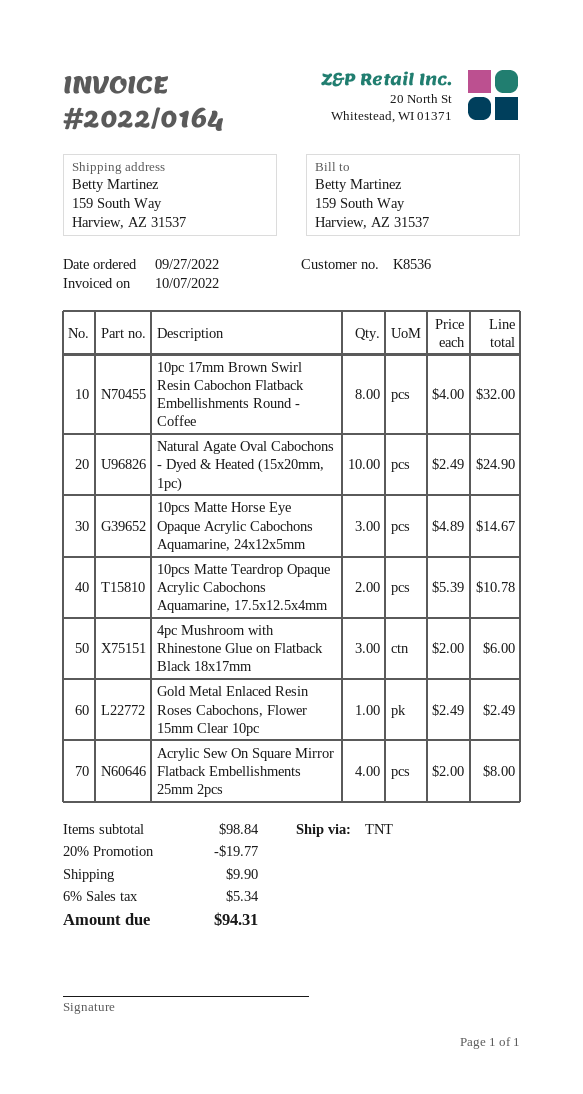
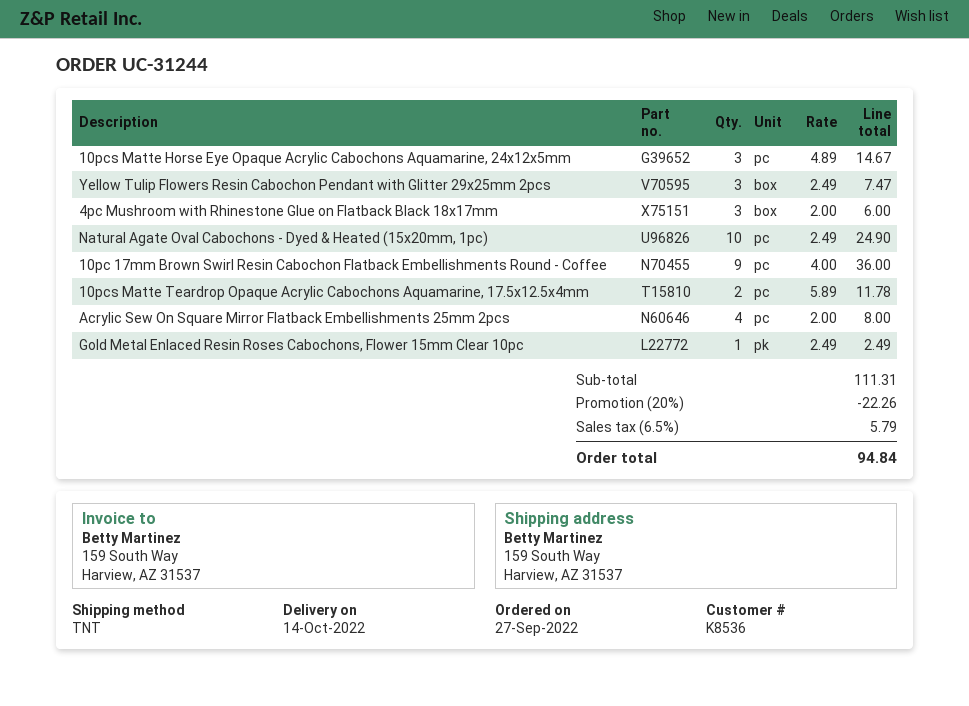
10pc 17mm Brown Swirl Resin Cabochon Flatback Embellishments Round - Coffee: 8 x 4.00 = 32.00 -> 9 x 4.00 = 36.00
10pcs Matte Teardrop Opaque Acrylic Cabochons Aquamarine, 17.5x12.5x4mm: 2 x 5.39 = 10.78 -> 2 x 5.89 = 11.78
Yellow Tulip Flowers Resin Cabochon Pendant with Glitter 29x25mm 2pcs: none -> 3 x 2.49 = 7.47
subtotal: 98.84 -> 111.31
discount: 20% = 19.77 -> 20% = 22.26
shipping: 9.90 -> none
tax: 6% = 5.34 -> 6.5% = 5.79
total: 94.31 -> 94.84

